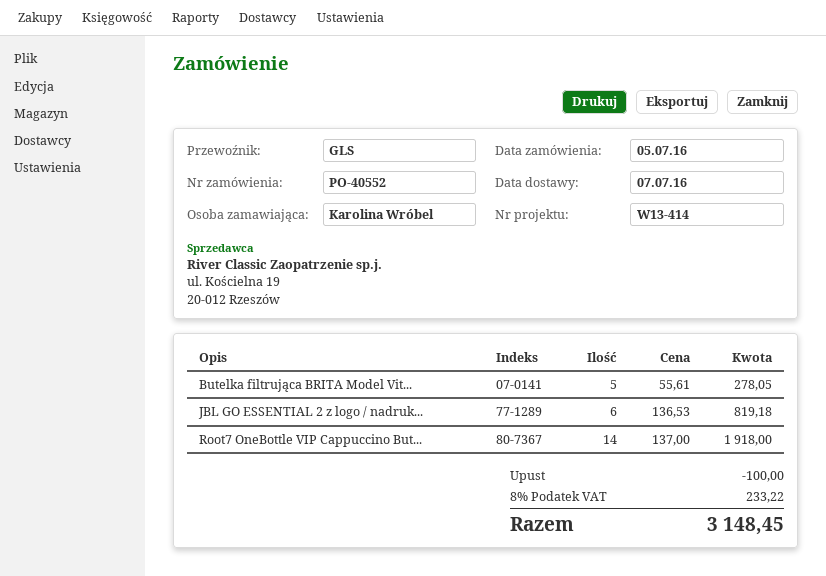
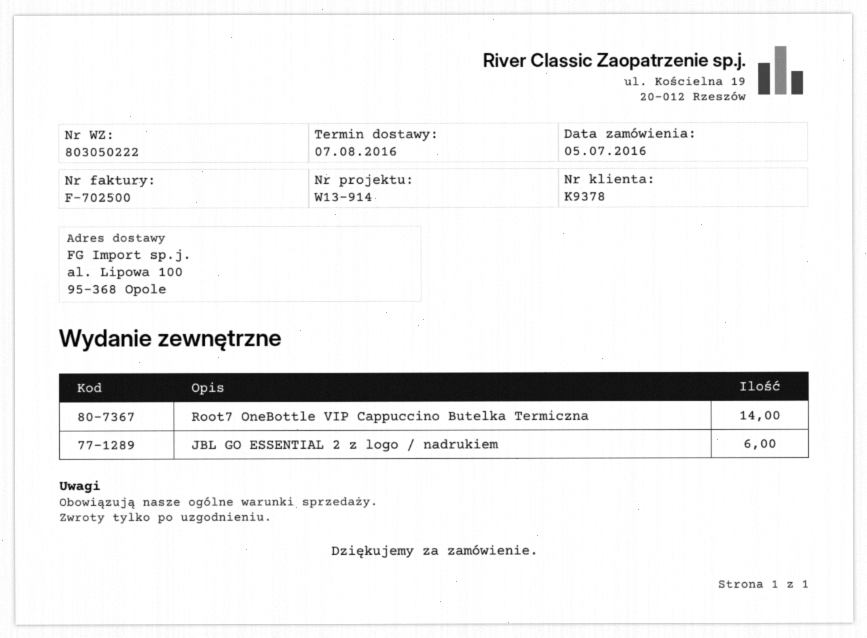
delivery date: 2016-07-07 -> 2016-08-07
reference: W13-414 -> W13-914
Butelka filtrująca BRITA Model Vit...: 5 -> none

